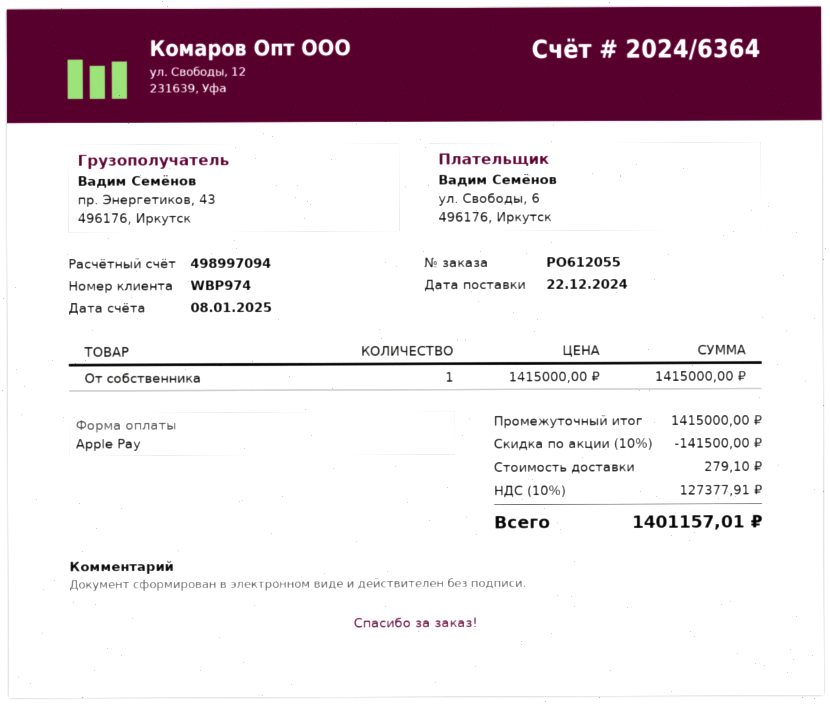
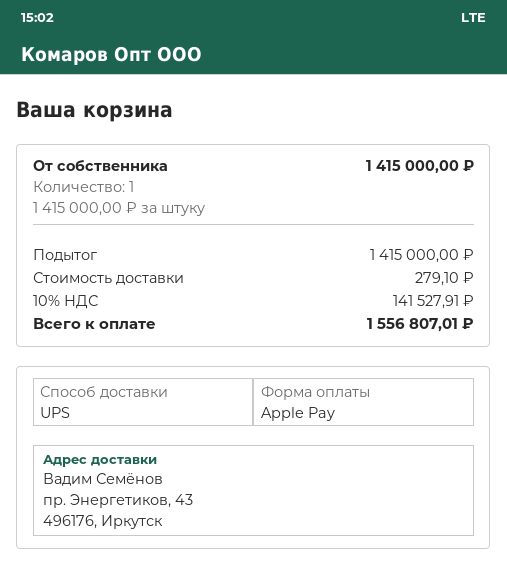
discount: 10% = 141500.00 -> none
tax: 10% = 127377.91 -> 10% = 141527.91
total: 1401157.01 -> 1556807.01

